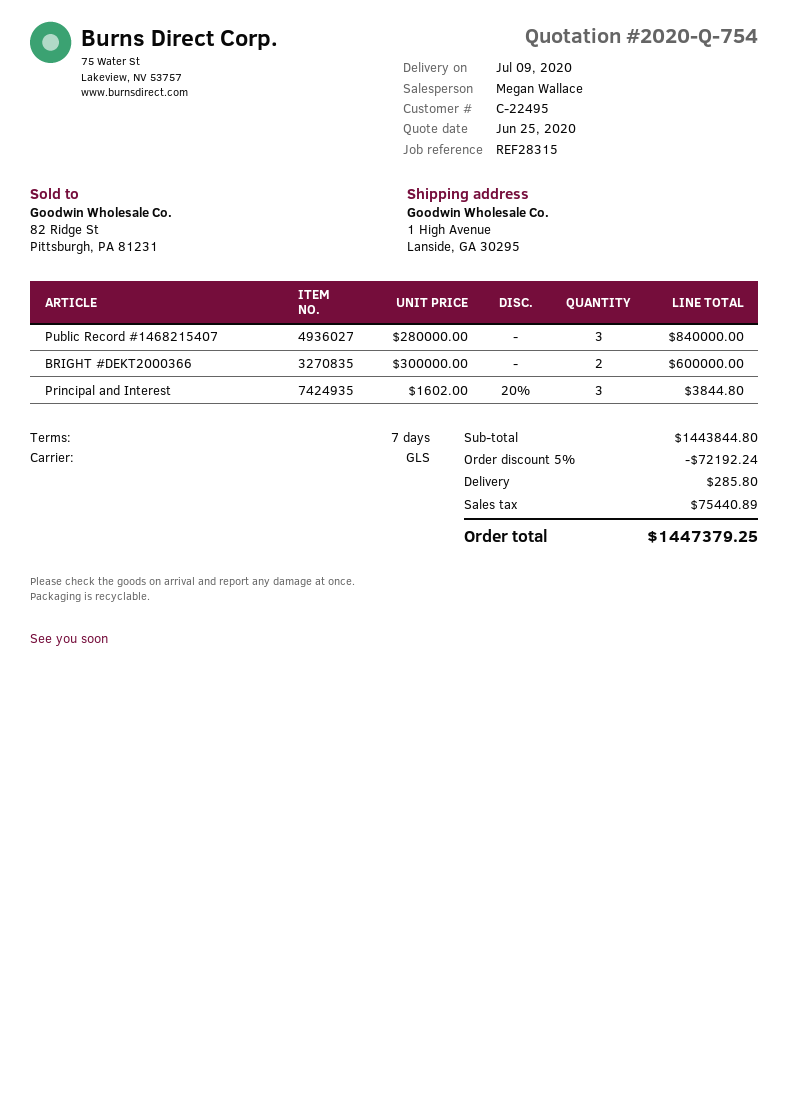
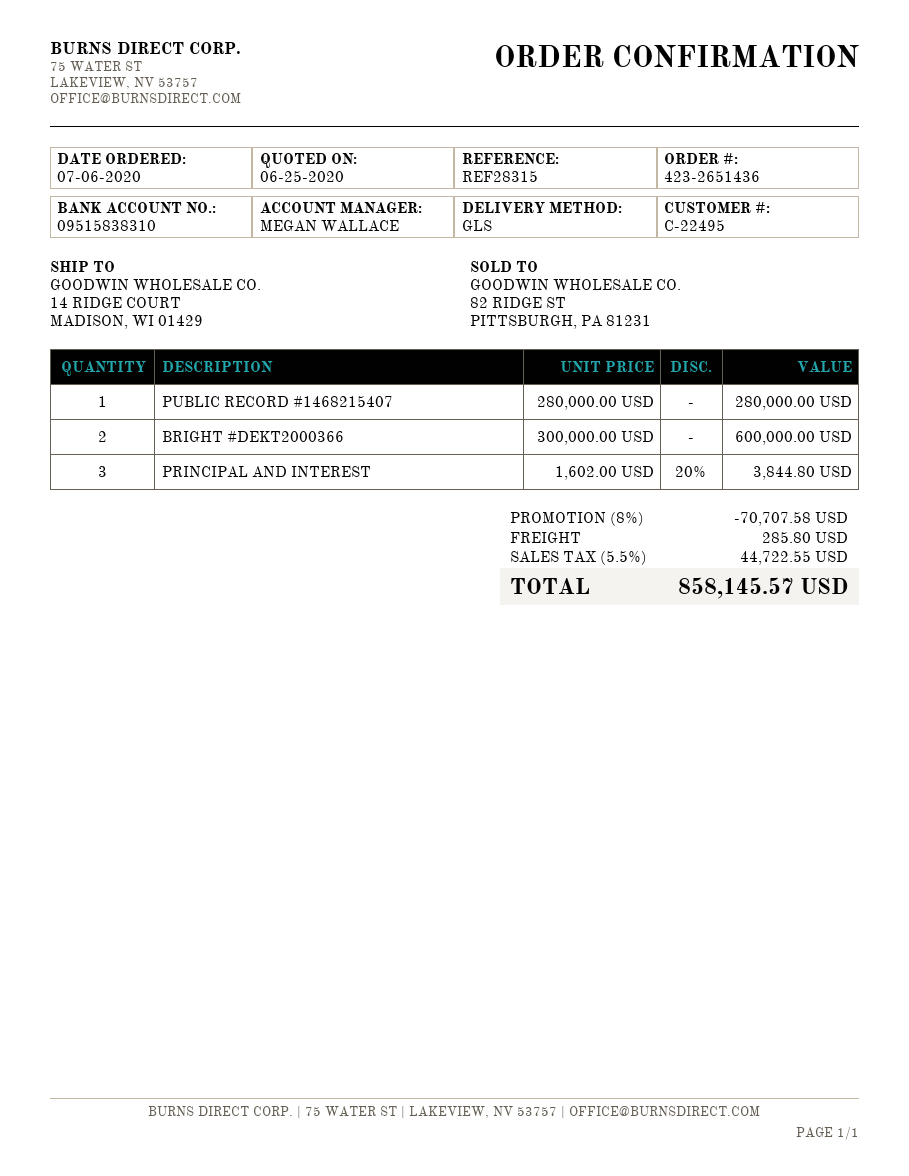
ship to: 1 High Avenue, Lanside, GA 30295 -> 14 RIDGE COURT, MADISON, WI 01429
Public Record #1468215407: 3 x 280000.00 = 840000.00 -> 1 x 280000.00 = 280000.00
discount: 5% = 72192.24 -> 8% = 70707.58
tax: 75440.89 -> 44722.55
total: 1447379.25 -> 858145.57

